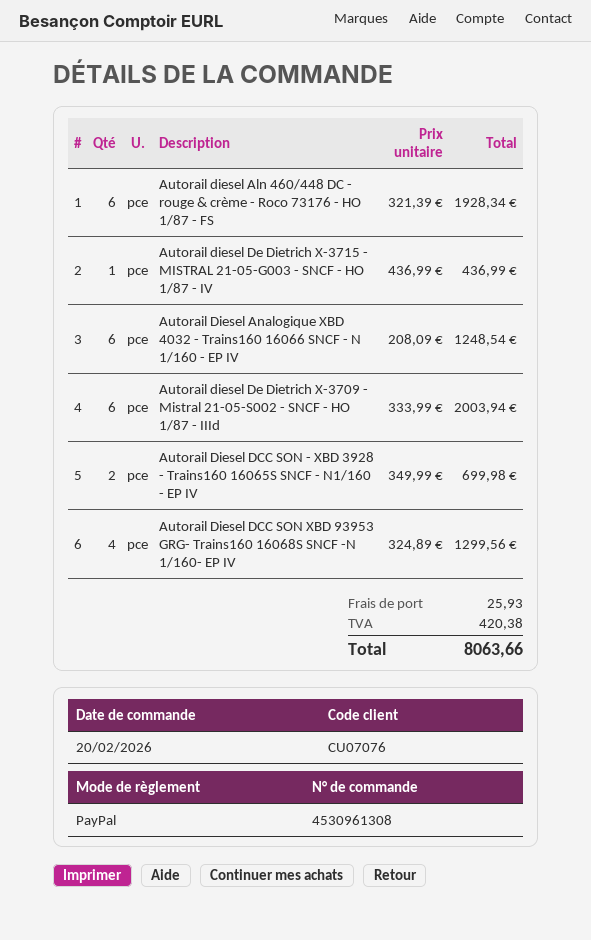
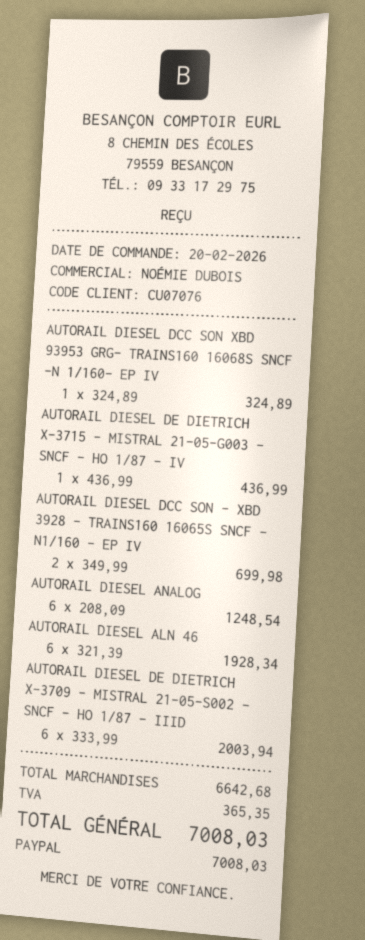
Autorail Diesel DCC SON XBD 93953 GRG- Trains160 16068S SNCF -N 1/160- EP IV: 4 x 324.89 = 1299.56 -> 1 x 324.89 = 324.89
shipping: 25.93 -> none
tax: 420.38 -> 365.35
total: 8063.66 -> 7008.03

